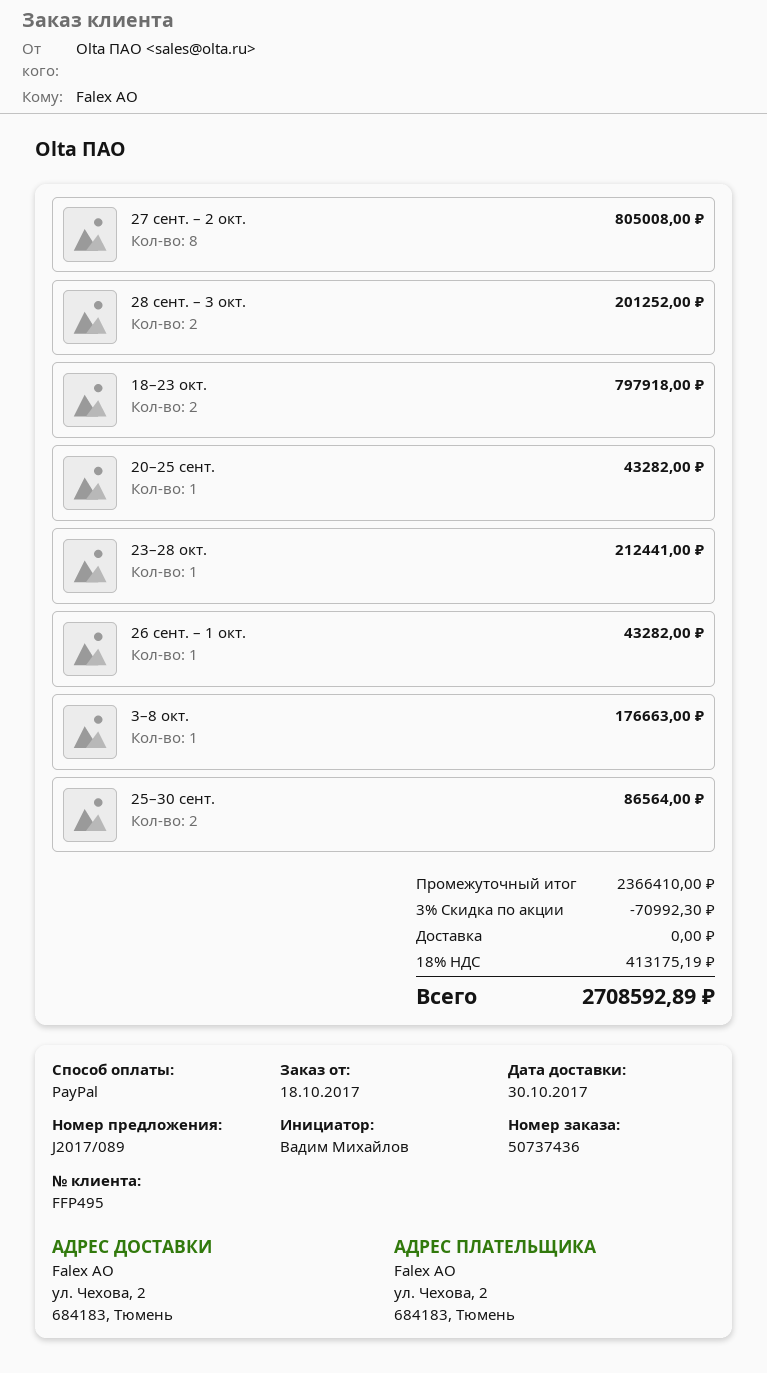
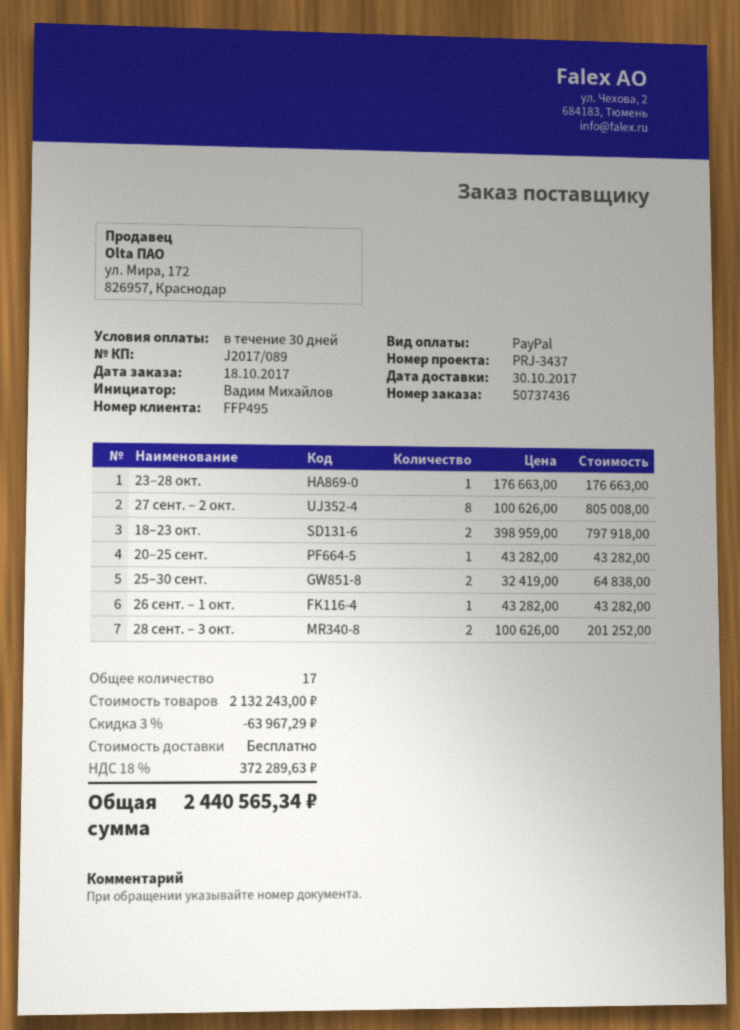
23–28 окт.: 1 for 212441.00 -> 1 for 176663.00
3–8 окт.: 1 for 176663.00 -> none
25–30 сент.: 2 for 86564.00 -> 2 for 64838.00
subtotal: 2366410.00 -> 2132243.00
discount: 3% = 70992.30 -> 3% = 63967.29
tax: 18% = 413175.19 -> 18% = 372289.63
total: 2708592.89 -> 2440565.34

